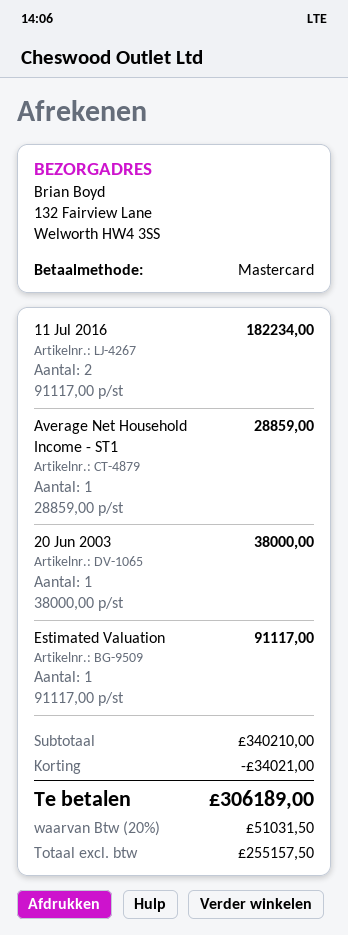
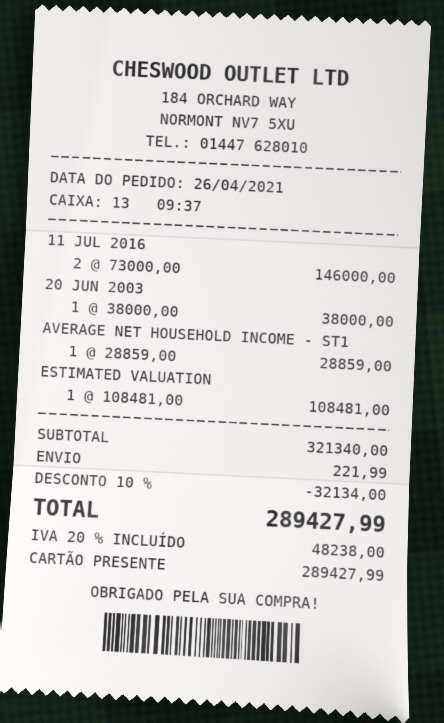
payment method: Mastercard -> gift card
11 Jul 2016: 2 x 91117.00 = 182234.00 -> 2 x 73000.00 = 146000.00
Estimated Valuation: 1 x 91117.00 = 91117.00 -> 1 x 108481.00 = 108481.00
subtotal: 340210.00 -> 321340.00
discount: 34021.00 -> 32134.00
shipping: none -> 221.99
tax: 20% = 51031.50 -> 20% = 48238.00
total: 306189.00 -> 289427.99

